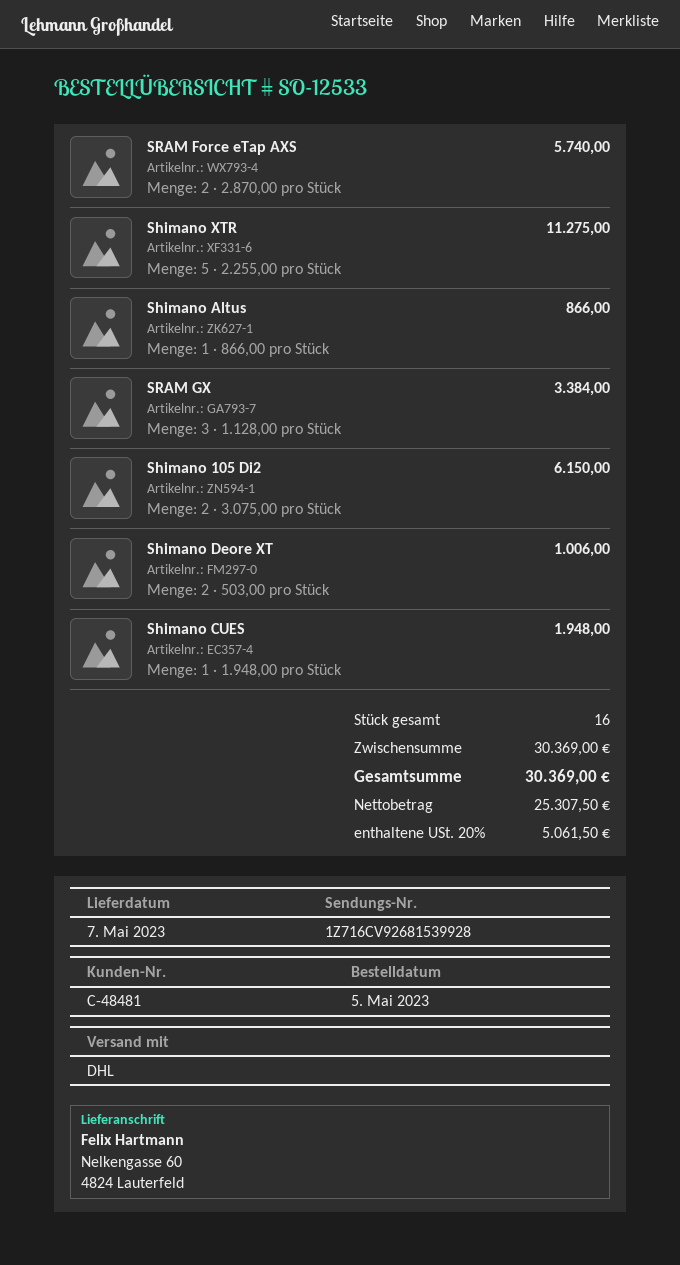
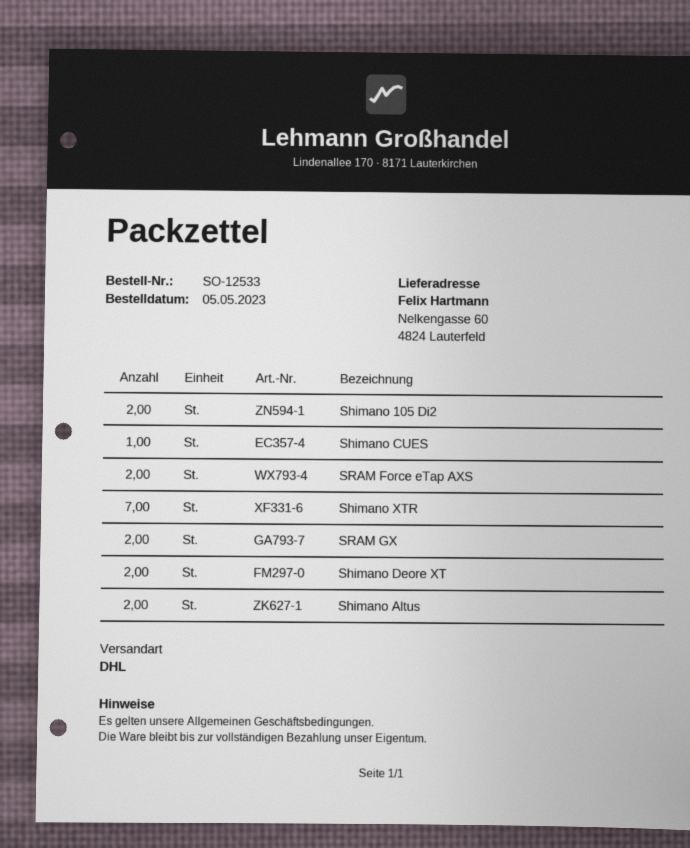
Shimano XTR: 5 -> 7
Shimano Altus: 1 -> 2
SRAM GX: 3 -> 2

